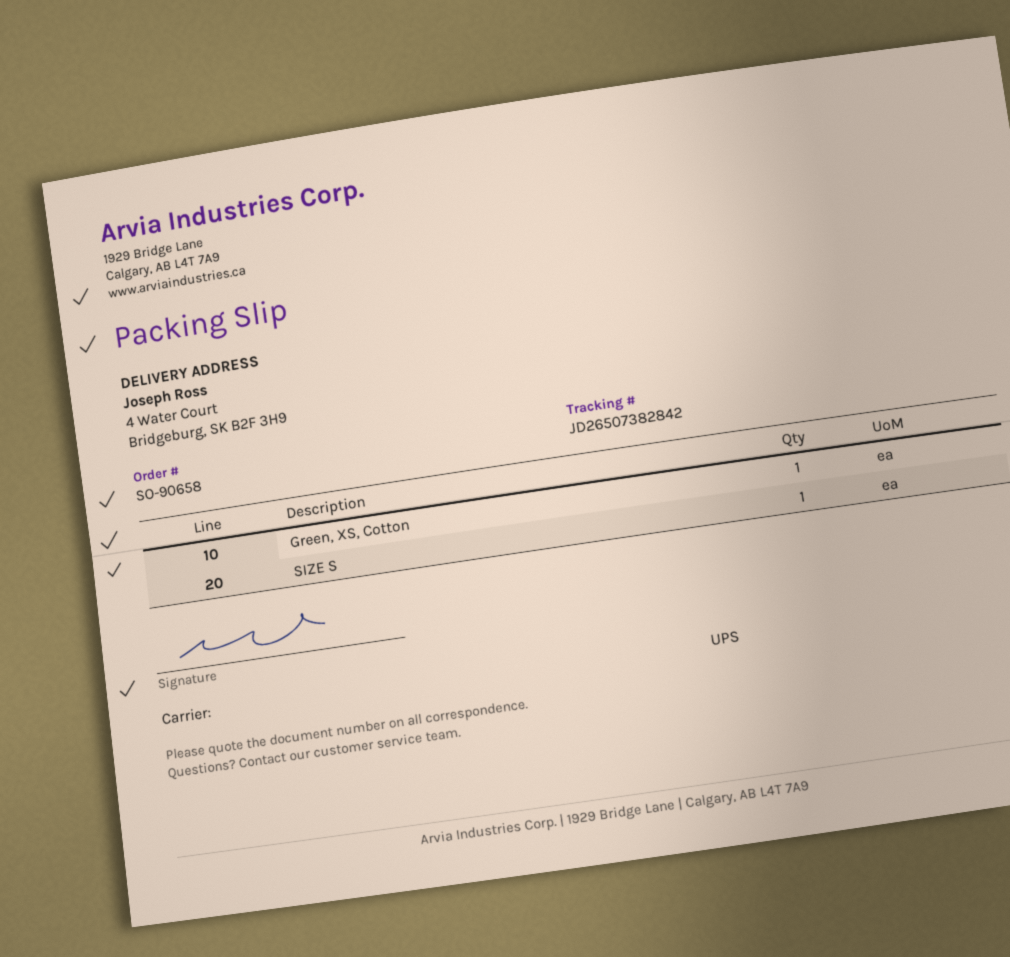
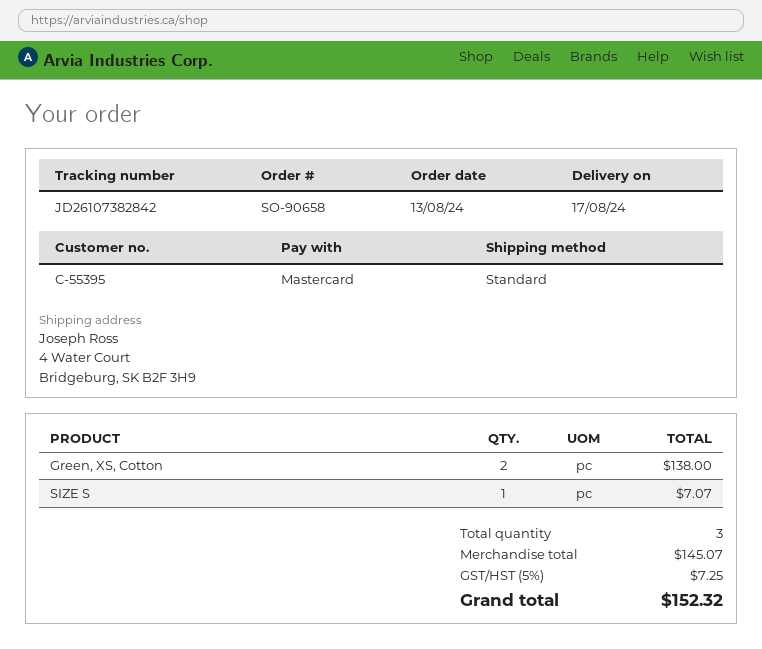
shipping method: UPS -> standard
tracking number: JD26507382842 -> JD26107382842
Green, XS, Cotton: 1 -> 2

